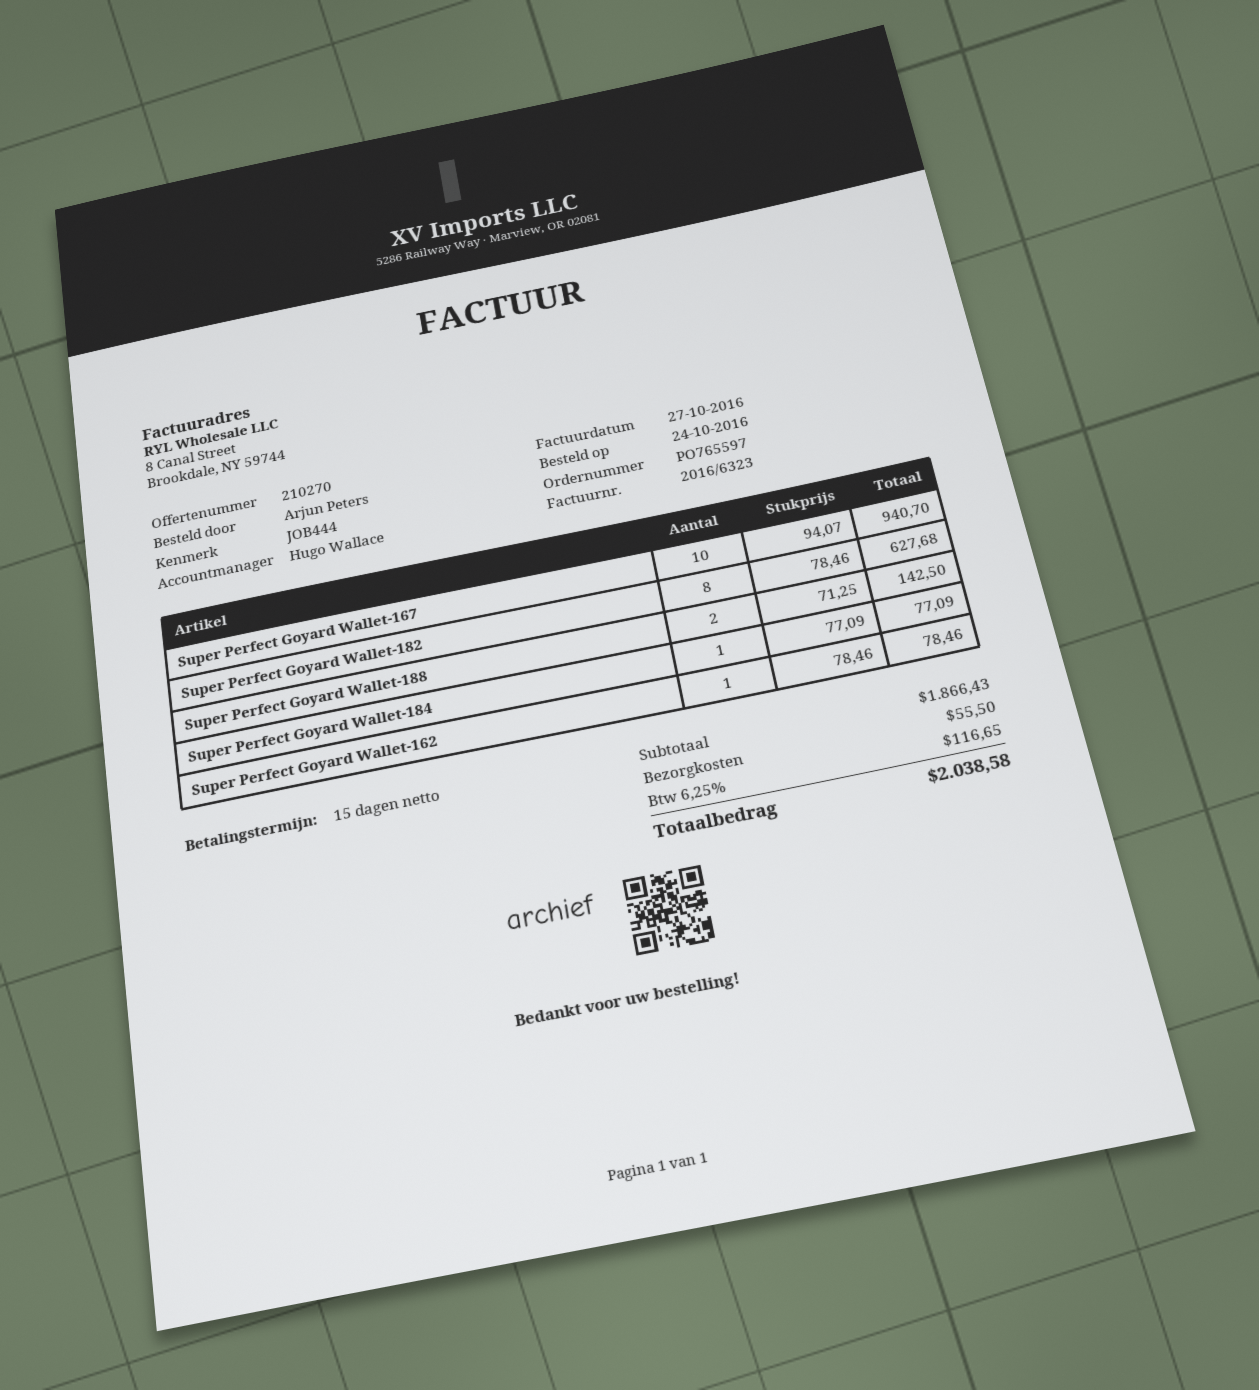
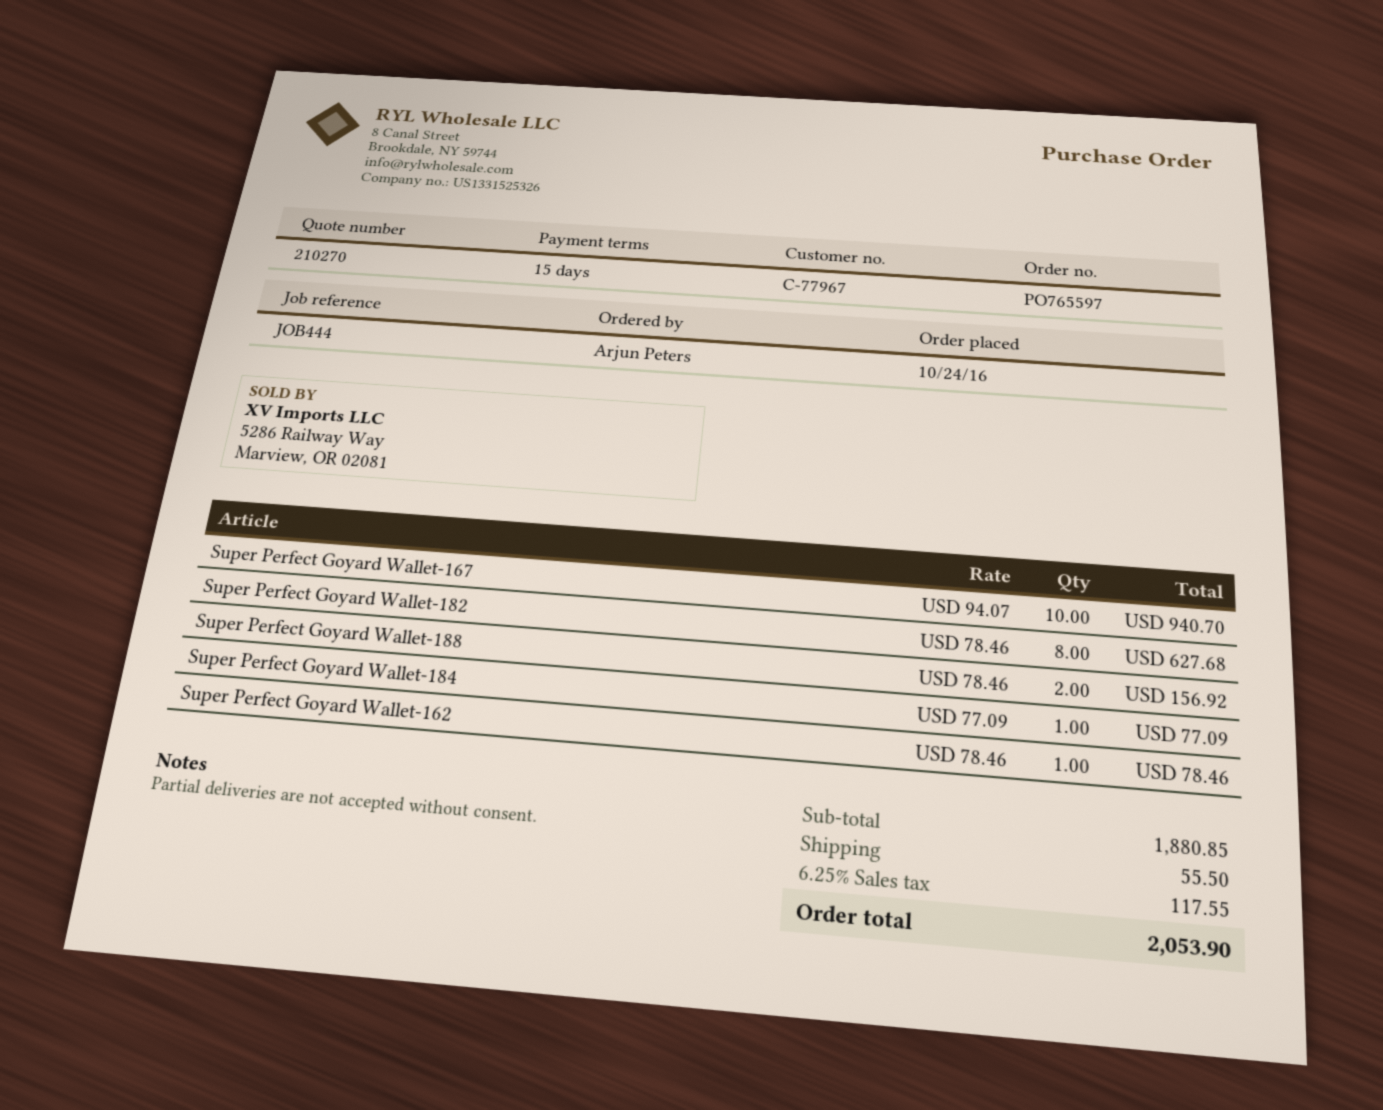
Super Perfect Goyard Wallet-188: 2 x 71.25 = 142.50 -> 2 x 78.46 = 156.92
subtotal: 1866.43 -> 1880.85
tax: 6.25% = 116.65 -> 6.25% = 117.55
total: 2038.58 -> 2053.90

